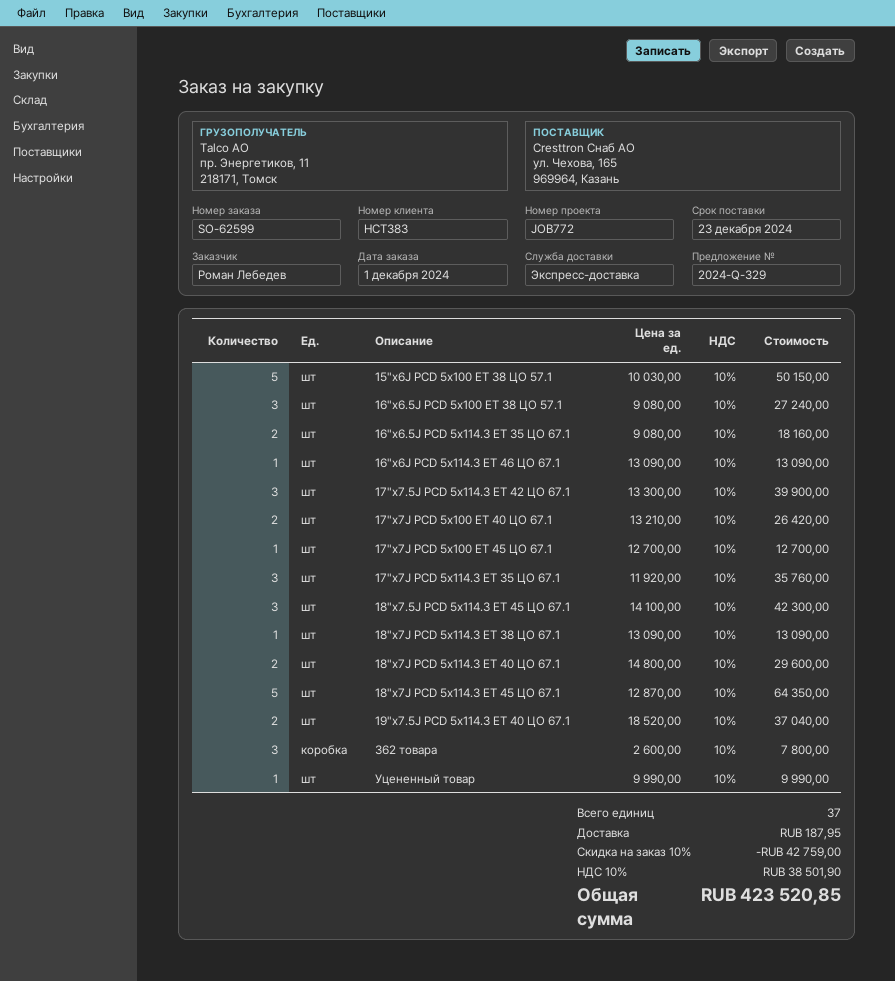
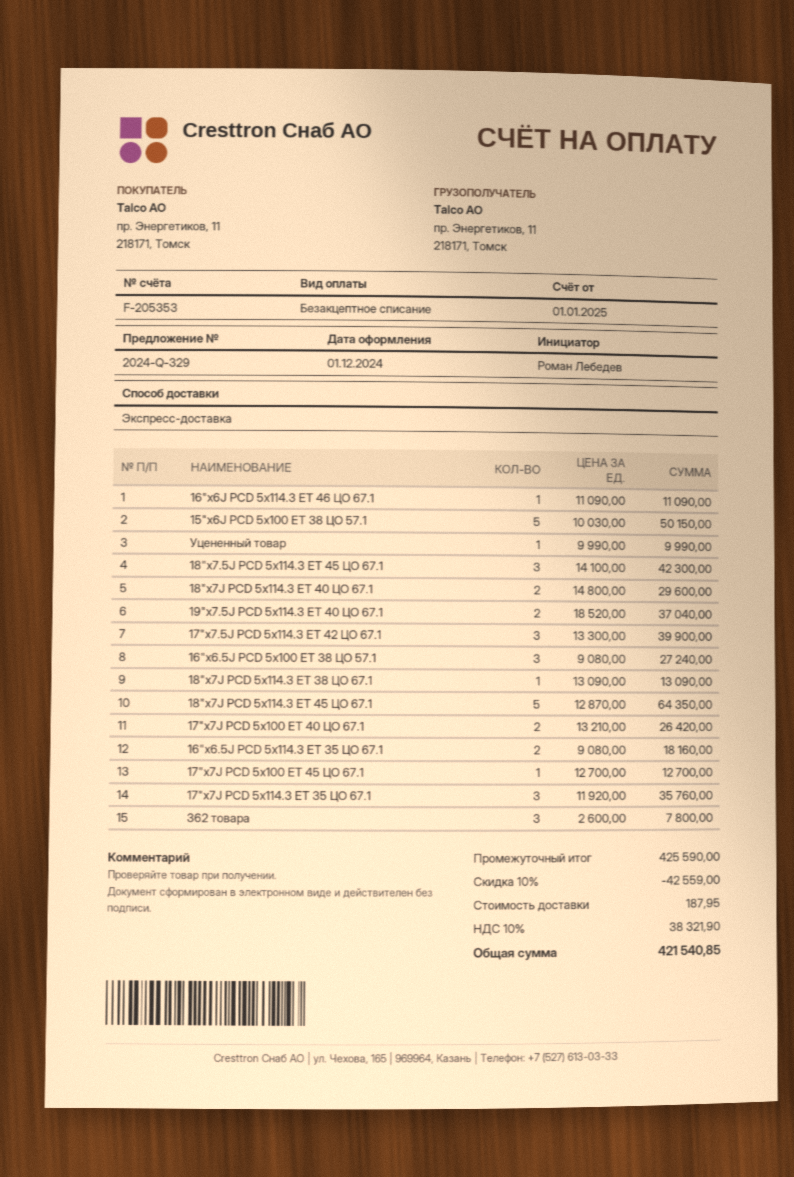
16"x6J PCD 5x114.3 ЕТ 46 ЦО 67.1: 1 x 13090.00 = 13090.00 -> 1 x 11090.00 = 11090.00
discount: 10% = 42759.00 -> 10% = 42559.00
tax: 10% = 38501.90 -> 10% = 38321.90
total: 423520.85 -> 421540.85

